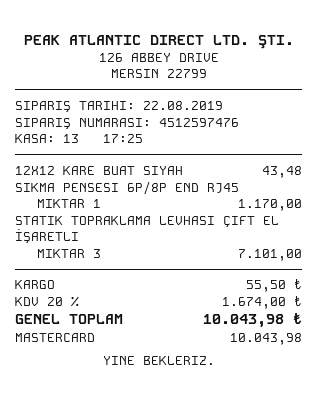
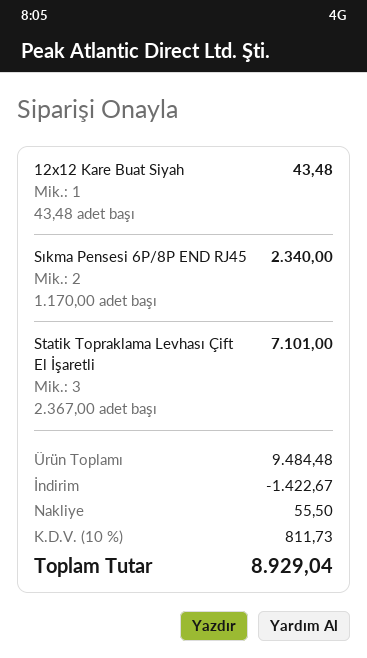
SIKMA PENSESI 6P/8P END RJ45: 1 for 1170.00 -> 2 for 2340.00
discount: none -> 1422.67
tax: 20% = 1674.00 -> 10% = 811.73
total: 10043.98 -> 8929.04

